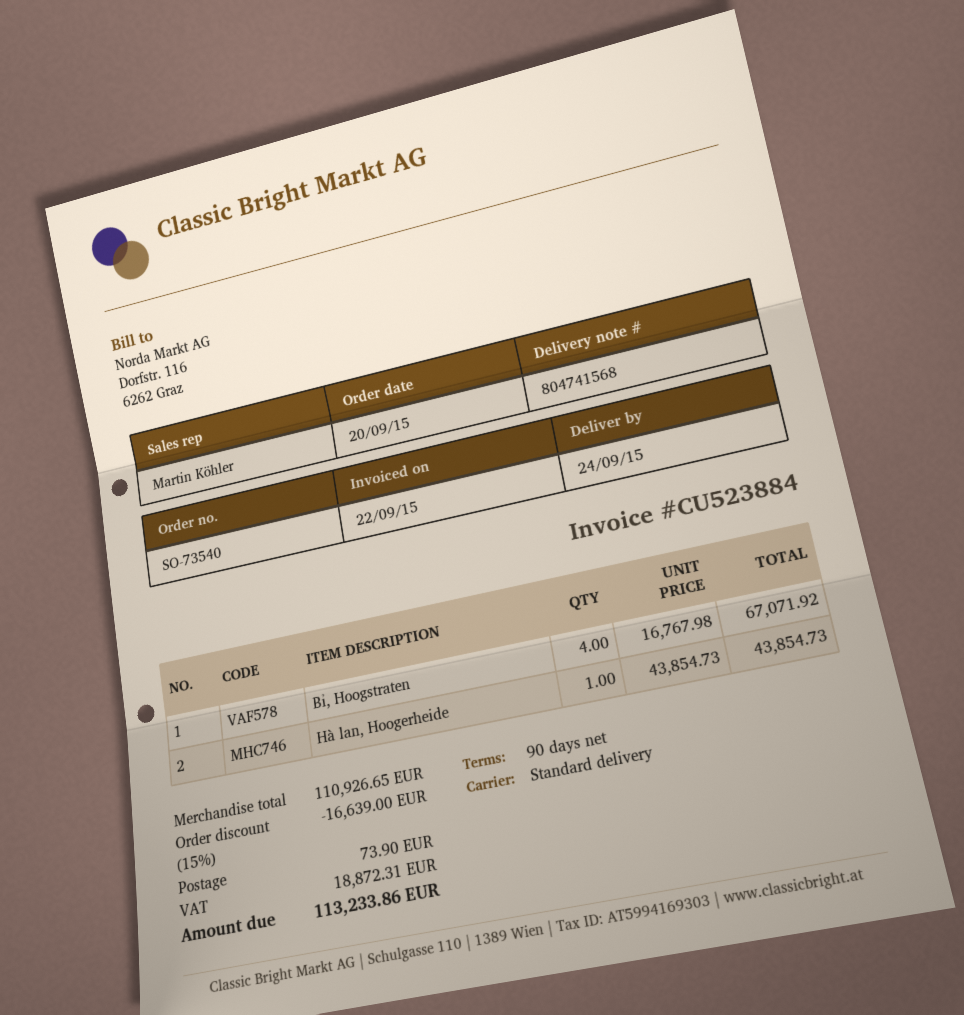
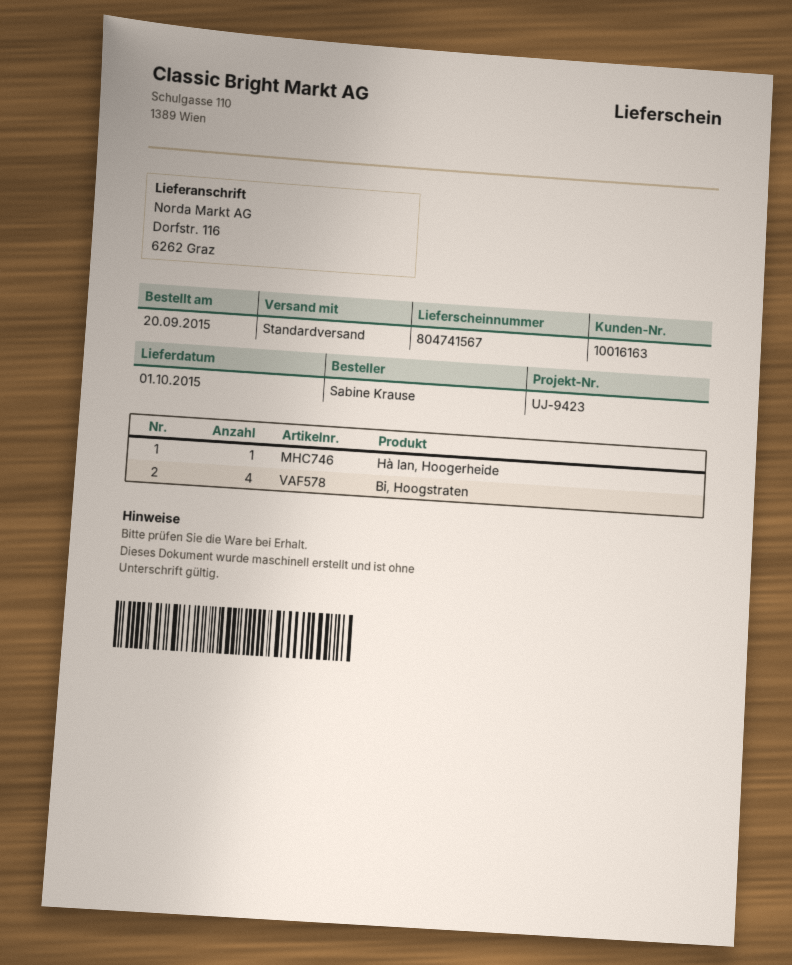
delivery note number: 804741568 -> 804741567
delivery date: 2015-09-24 -> 2015-10-01

